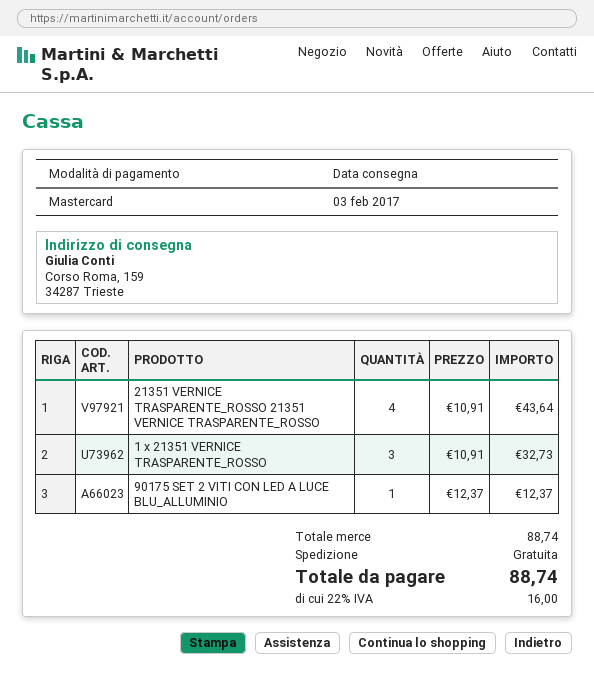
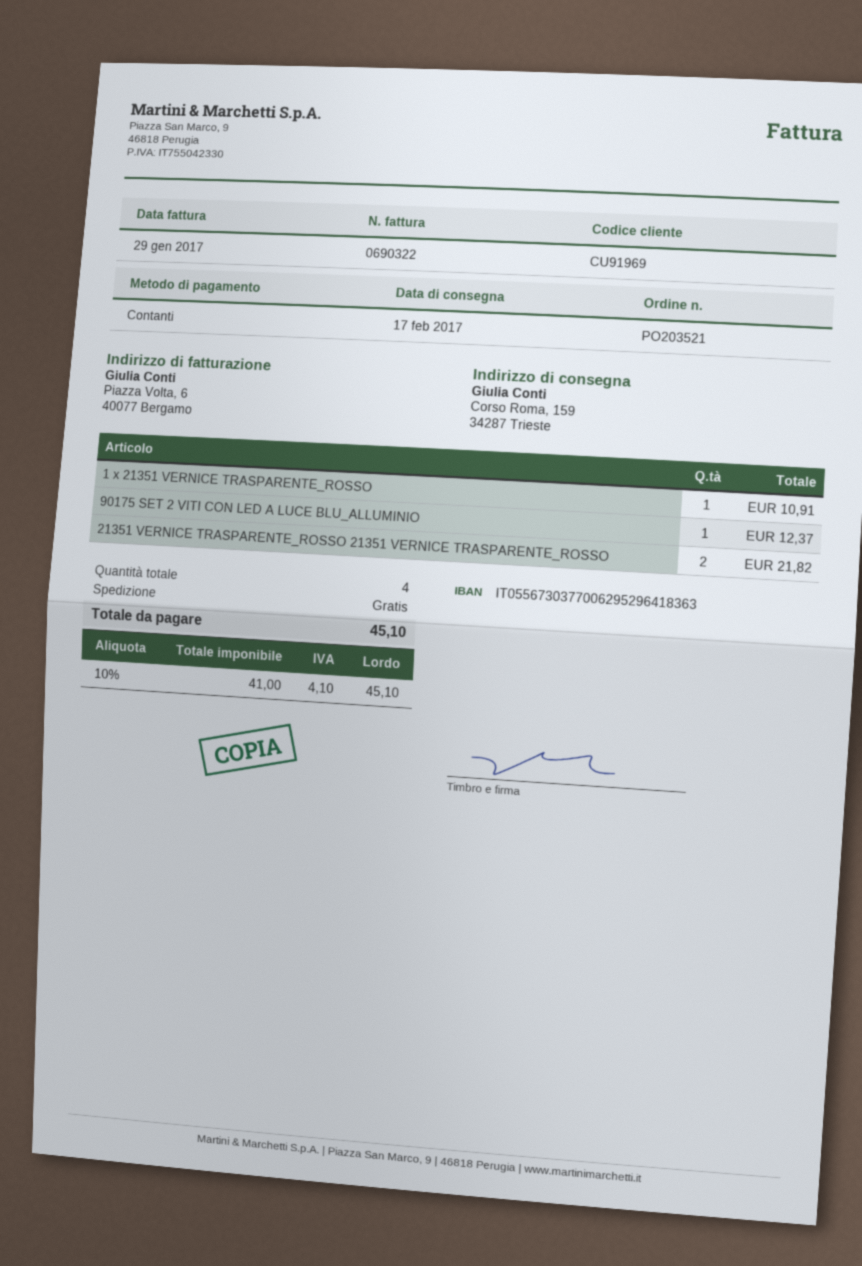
delivery date: 2017-02-03 -> 2017-02-17
payment method: Mastercard -> cash
21351 VERNICE TRASPARENTE_ROSSO 21351 VERNICE TRASPARENTE_ROSSO: 4 for 43.64 -> 2 for 21.82
1 x 21351 VERNICE TRASPARENTE_ROSSO: 3 for 32.73 -> 1 for 10.91
tax: 22% = 16.00 -> 10% = 4.10
total: 88.74 -> 45.10

